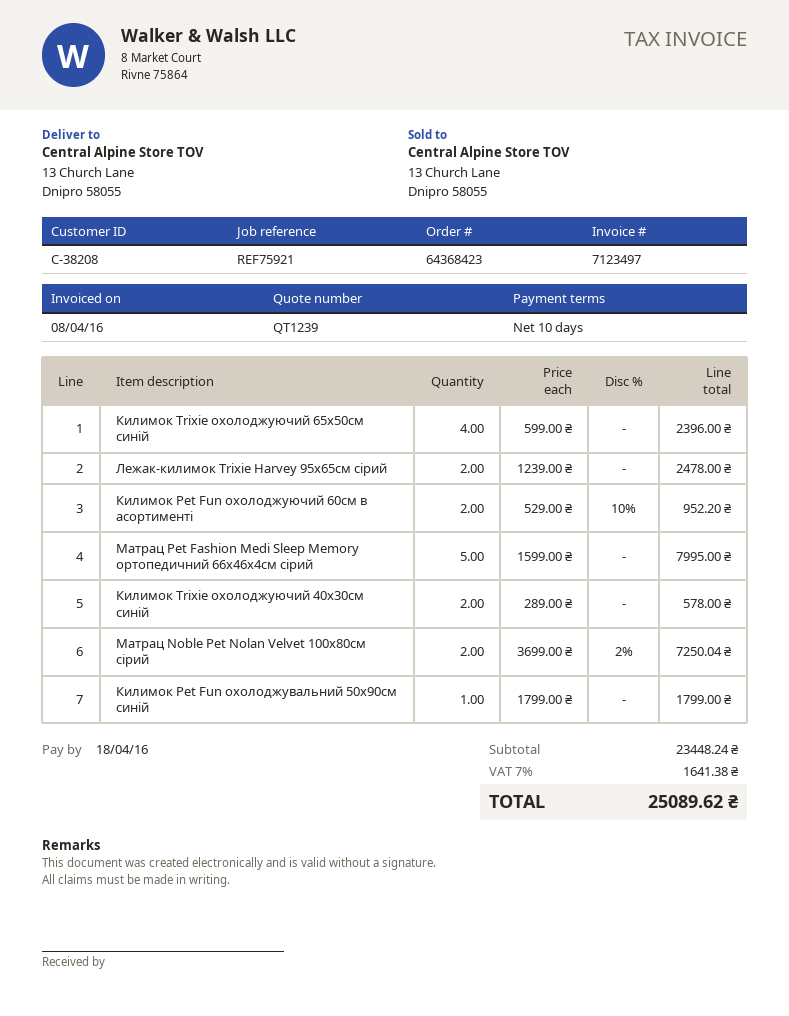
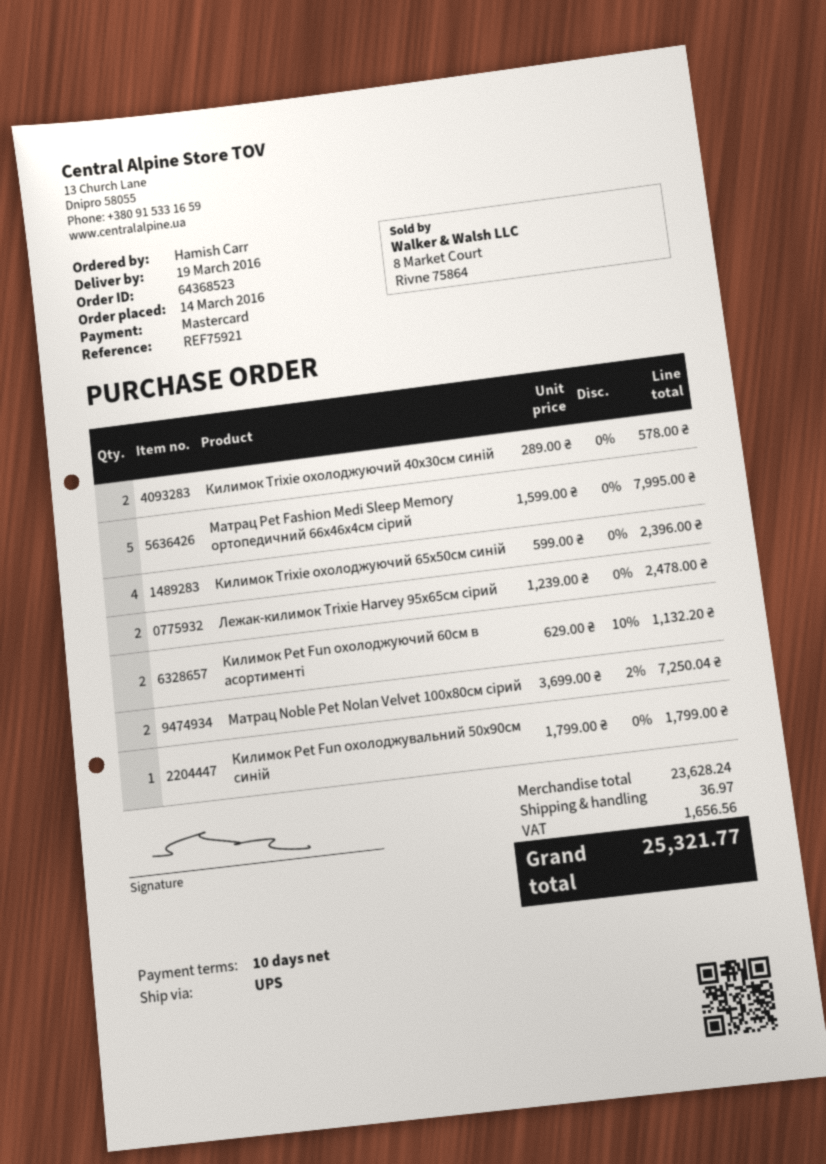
order number: 64368423 -> 64368523
Килимок Pet Fun охолоджуючий 60см в асортименті: 2 x 529.00 - 10% = 952.20 -> 2 x 629.00 - 10% = 1132.20
subtotal: 23448.24 -> 23628.24
shipping: none -> 36.97
tax: 1641.38 -> 1656.56
total: 25089.62 -> 25321.77

